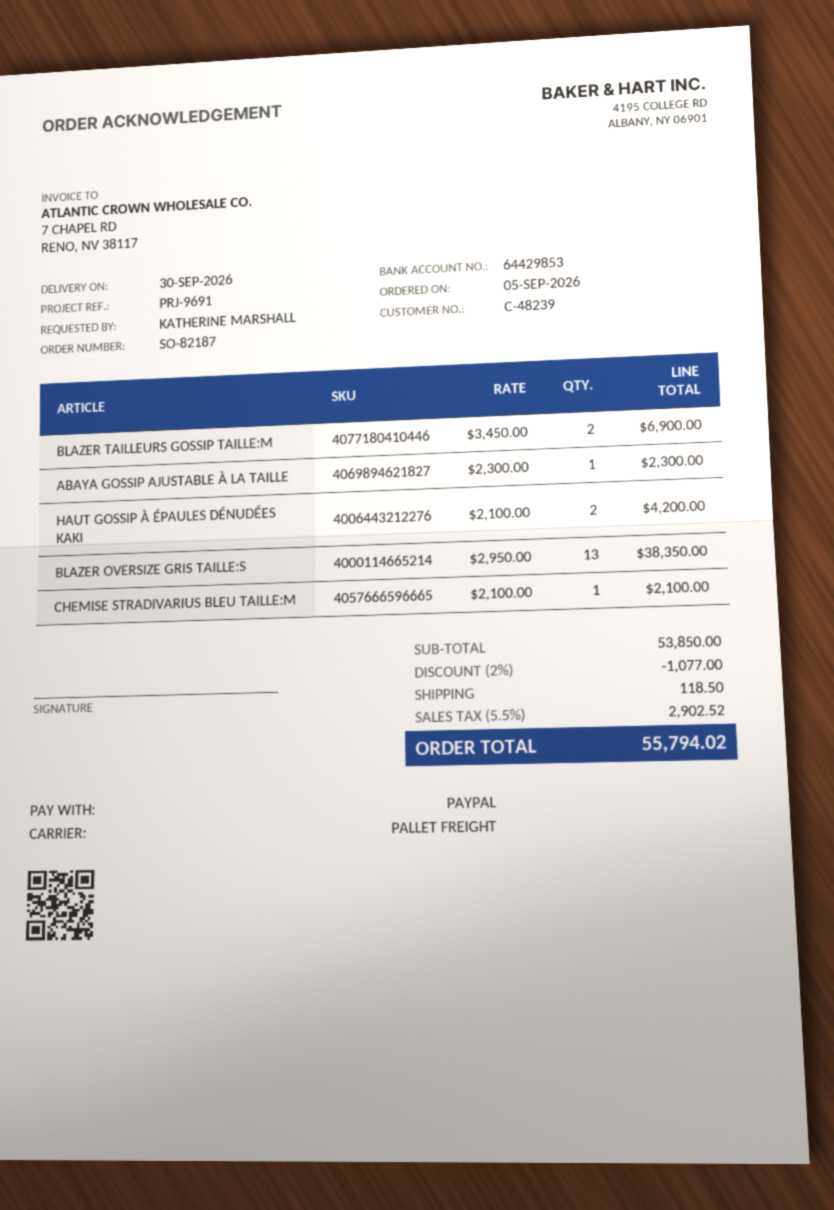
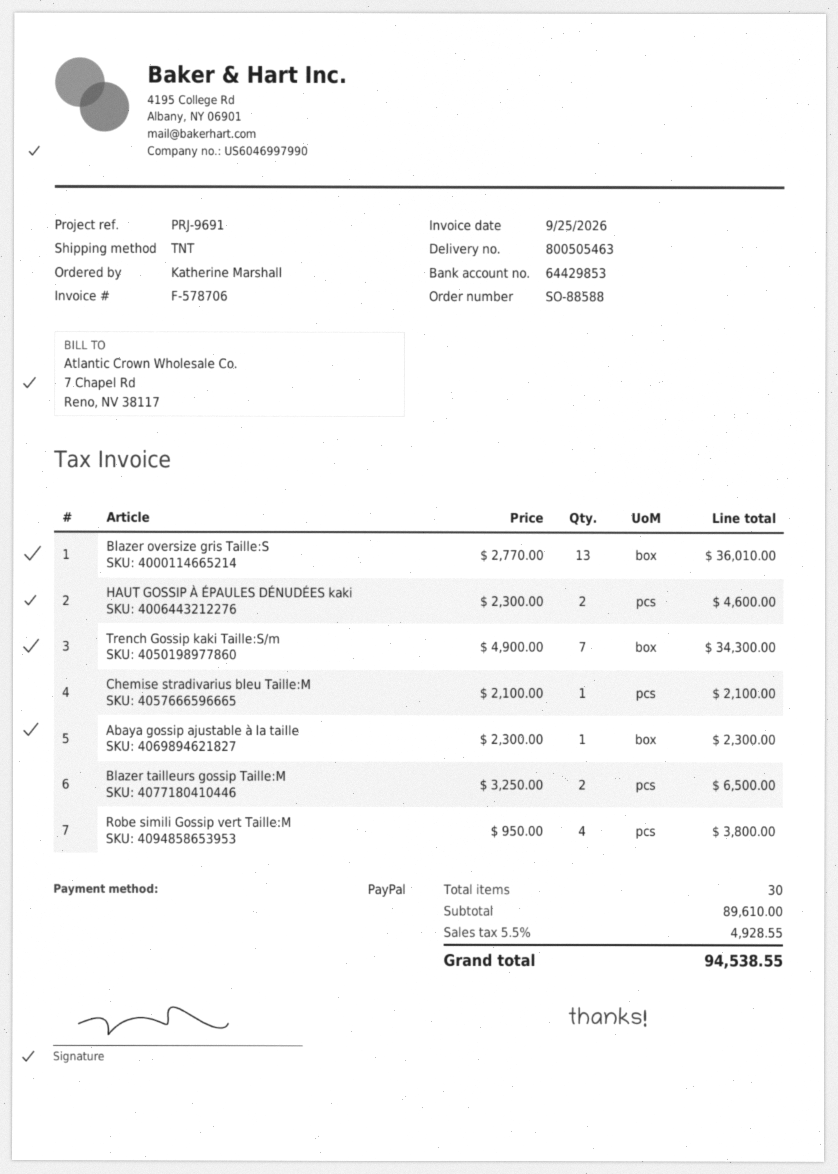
order number: SO-82187 -> SO-88588
shipping method: pallet freight -> TNT
BLAZER TAILLEURS GOSSIP TAILLE:M: 2 x 3450.00 = 6900.00 -> 2 x 3250.00 = 6500.00
HAUT GOSSIP À ÉPAULES DÉNUDÉES KAKI: 2 x 2100.00 = 4200.00 -> 2 x 2300.00 = 4600.00
BLAZER OVERSIZE GRIS TAILLE:S: 13 x 2950.00 = 38350.00 -> 13 x 2770.00 = 36010.00
Trench Gossip kaki Taille:S/m: none -> 7 x 4900.00 = 34300.00
Robe simili Gossip vert Taille:M: none -> 4 x 950.00 = 3800.00
subtotal: 53850.00 -> 89610.00
discount: 2% = 1077.00 -> none
shipping: 118.50 -> none
tax: 5.5% = 2902.52 -> 5.5% = 4928.55
total: 55794.02 -> 94538.55

